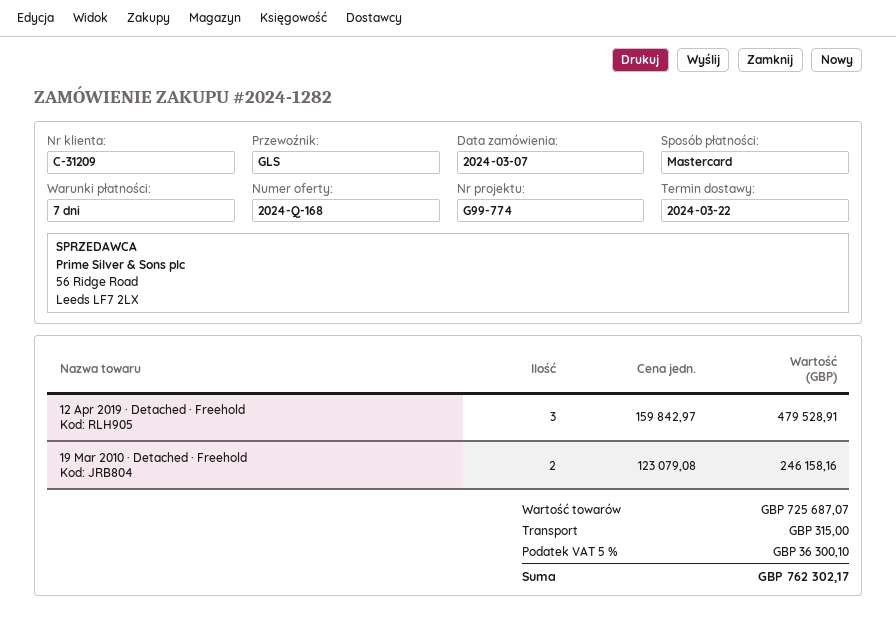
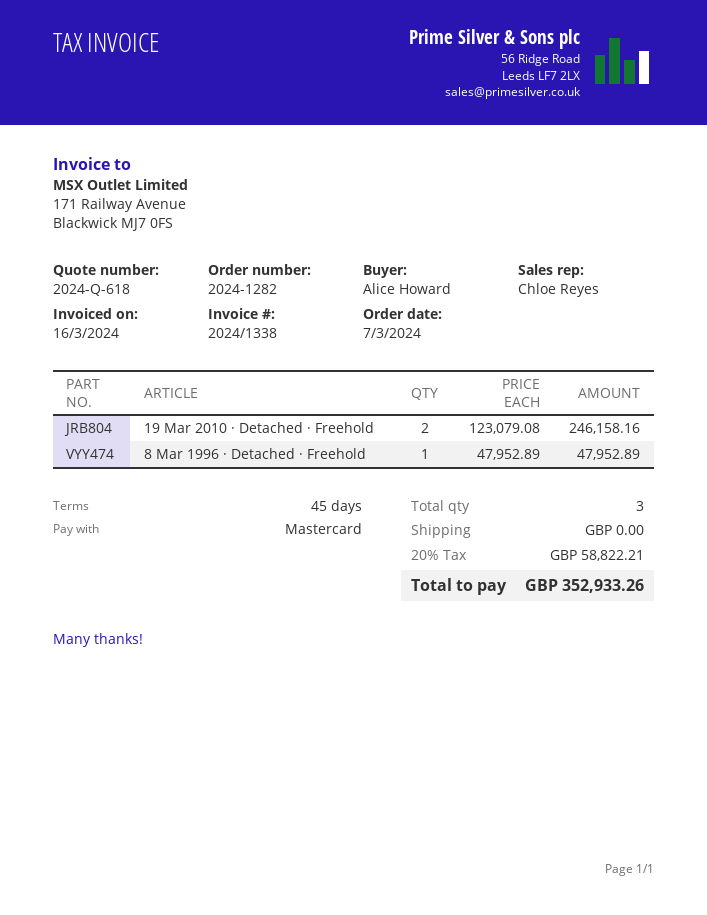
quote number: 2024-Q-168 -> 2024-Q-618
payment terms: 7 days -> 45 days
12 Apr 2019 · Detached · Freehold: 3 x 159842.97 = 479528.91 -> none
8 Mar 1996 · Detached · Freehold: none -> 1 x 47952.89 = 47952.89
shipping: 315.00 -> 0.00
tax: 5% = 36300.10 -> 20% = 58822.21
total: 762302.17 -> 352933.26

